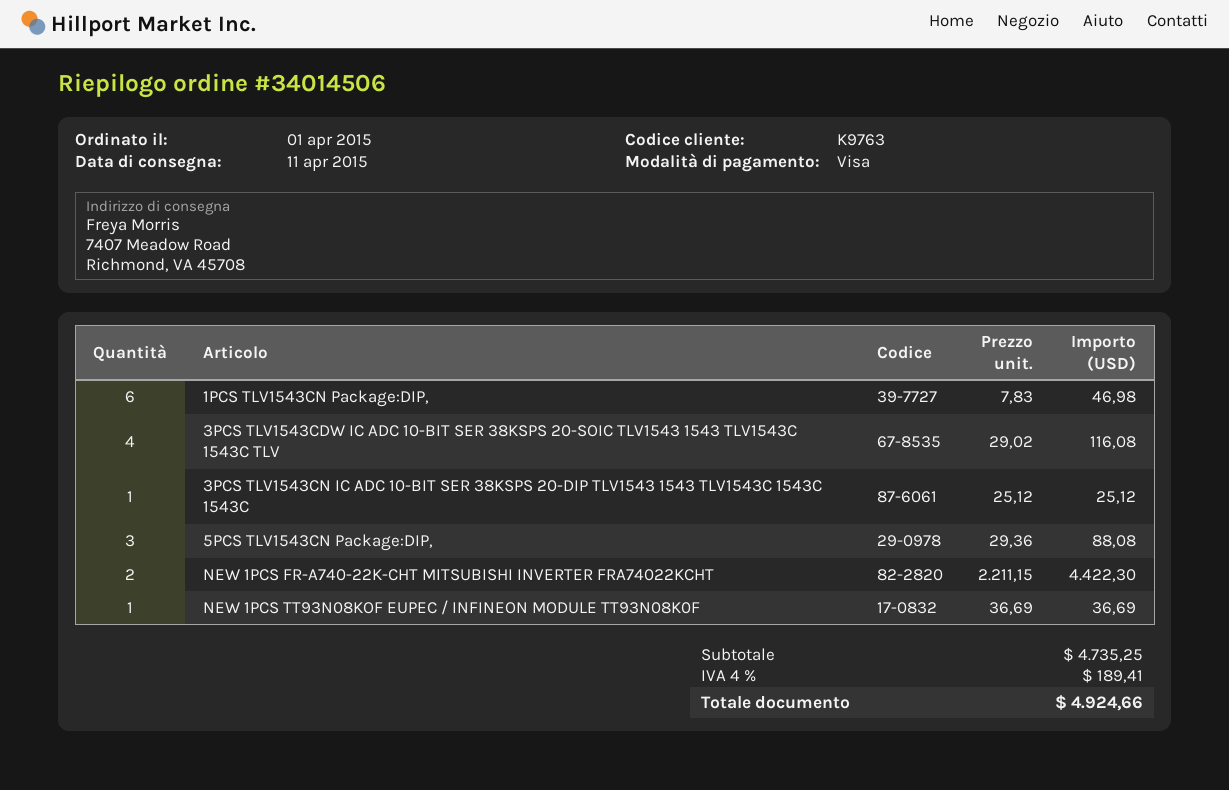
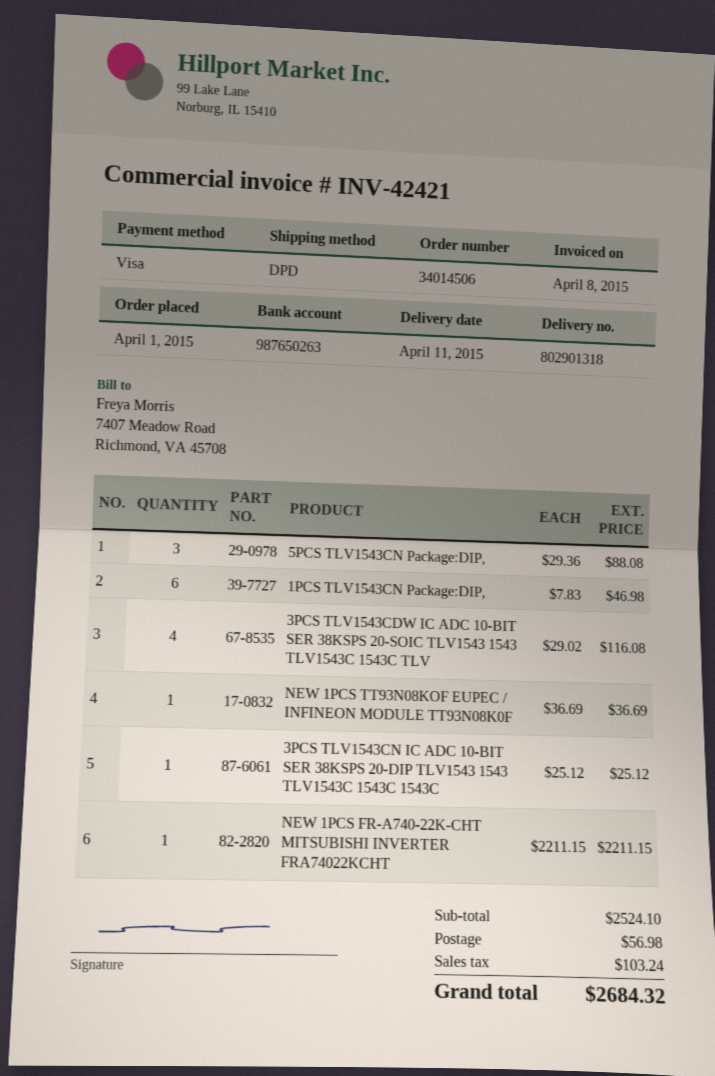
NEW 1PCS FR-A740-22K-CHT MITSUBISHI INVERTER FRA74022KCHT: 2 x 2211.15 = 4422.30 -> 1 x 2211.15 = 2211.15
subtotal: 4735.25 -> 2524.10
shipping: none -> 56.98
tax: 189.41 -> 103.24
total: 4924.66 -> 2684.32

